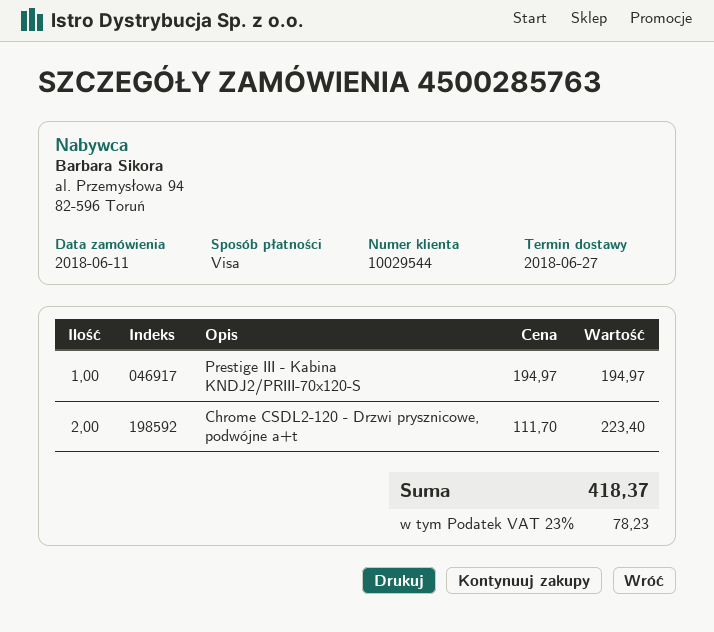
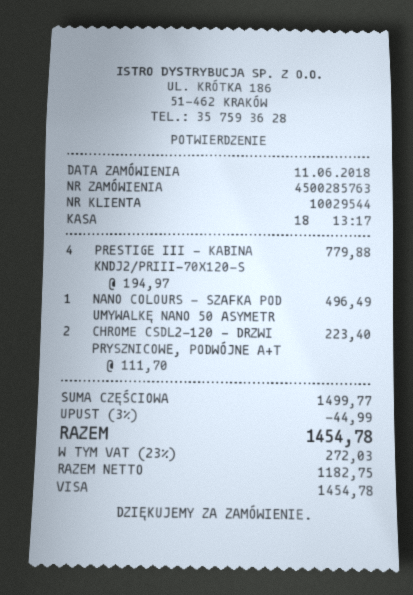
Prestige III - Kabina KNDJ2/PRIII-70x120-S: 1 x 194.97 = 194.97 -> 4 x 194.97 = 779.88
NANO COLOURS - SZAFKA POD UMYWALKĘ NANO 50 ASYMETR: none -> 1 x 496.49 = 496.49
discount: none -> 3% = 44.99
tax: 23% = 78.23 -> 23% = 272.03
total: 418.37 -> 1454.78

